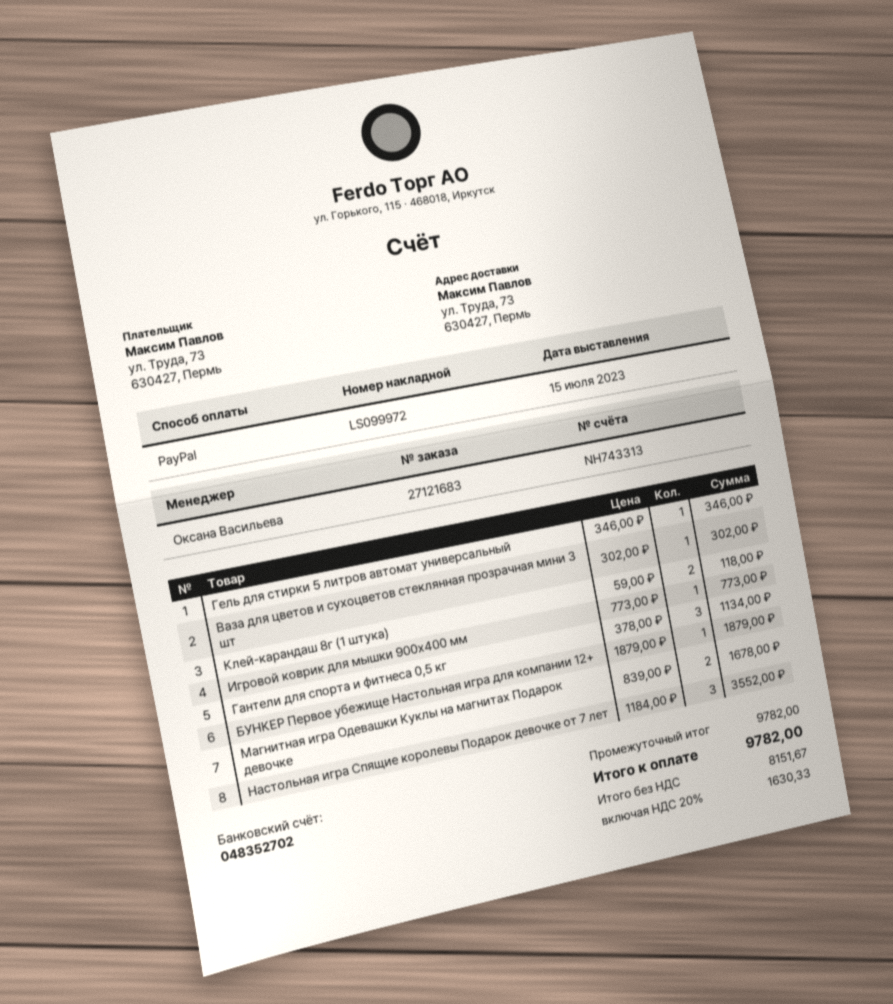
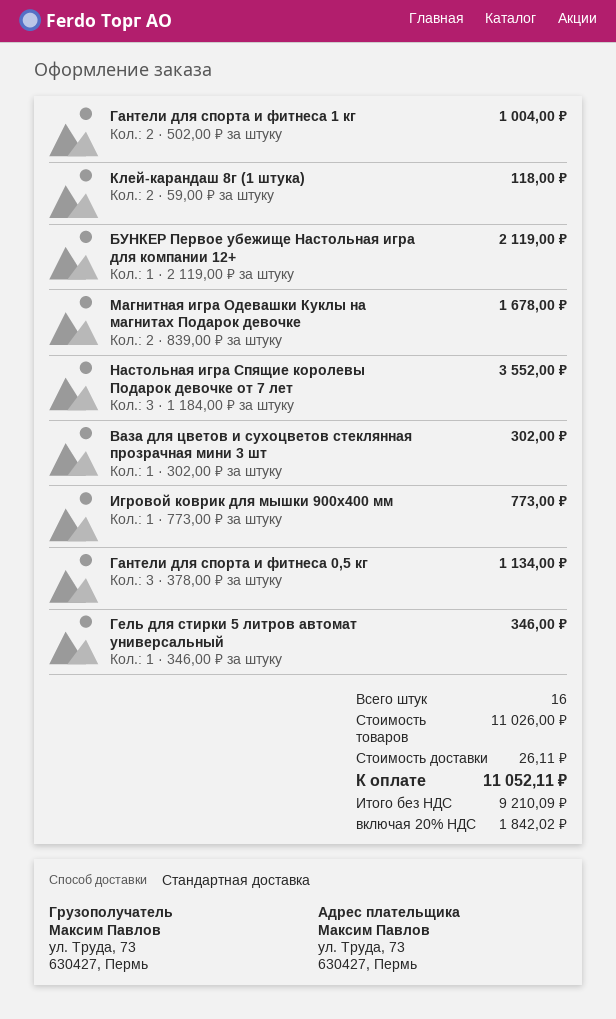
БУНКЕР Первое убежище Настольная игра для компании 12+: 1 x 1879.00 = 1879.00 -> 1 x 2119.00 = 2119.00
Гантели для спорта и фитнеса 1 кг: none -> 2 x 502.00 = 1004.00
subtotal: 9782.00 -> 11026.00
shipping: none -> 26.11
net: 8151.67 -> 9210.09
tax: 20% = 1630.33 -> 20% = 1842.02
total: 9782.00 -> 11052.11

